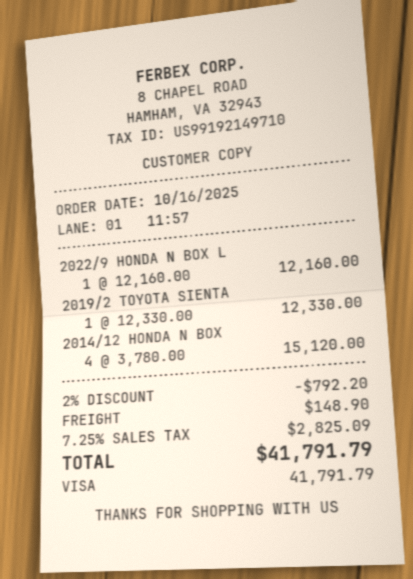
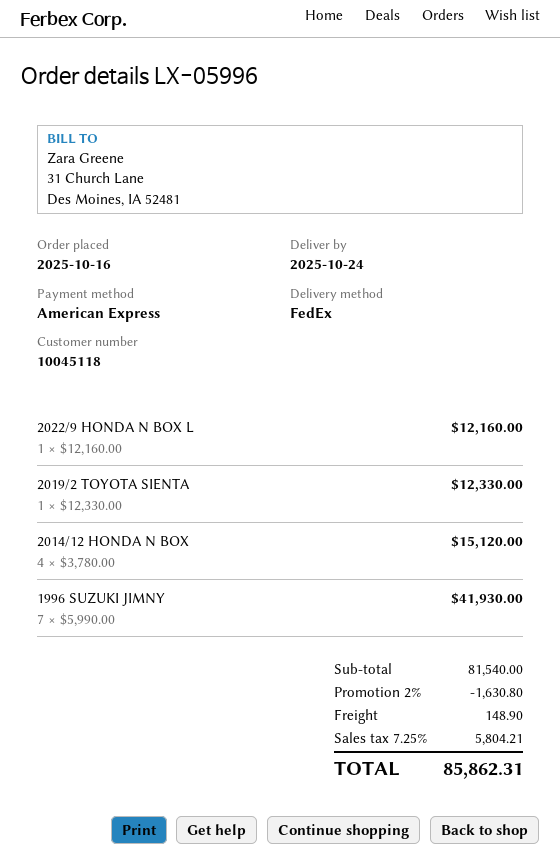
payment method: Visa -> American Express
1996 SUZUKI JIMNY: none -> 7 x 5990.00 = 41930.00
discount: 2% = 792.20 -> 2% = 1630.80
tax: 7.25% = 2825.09 -> 7.25% = 5804.21
total: 41791.79 -> 85862.31

